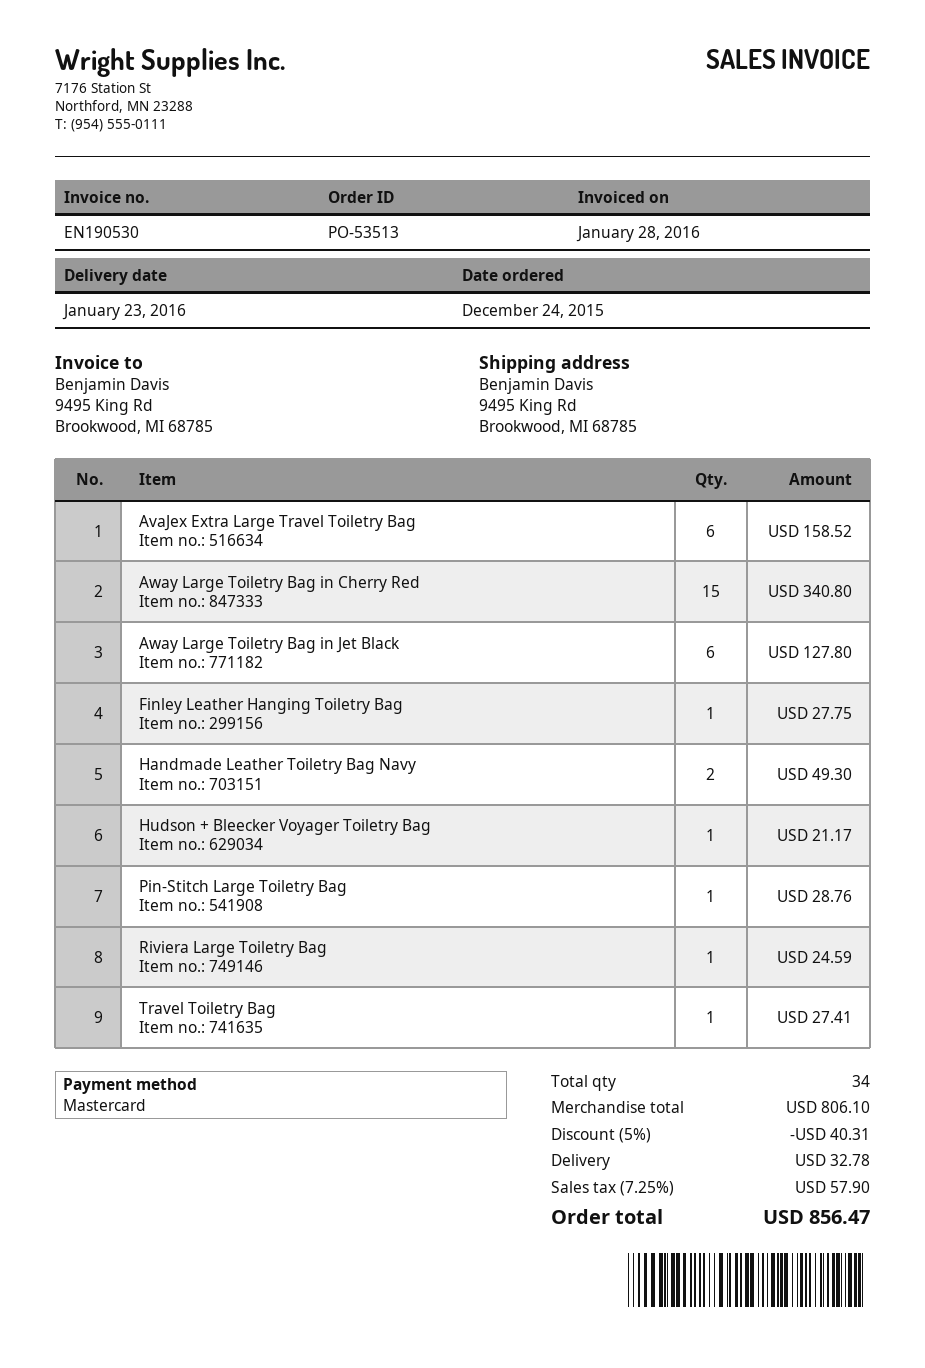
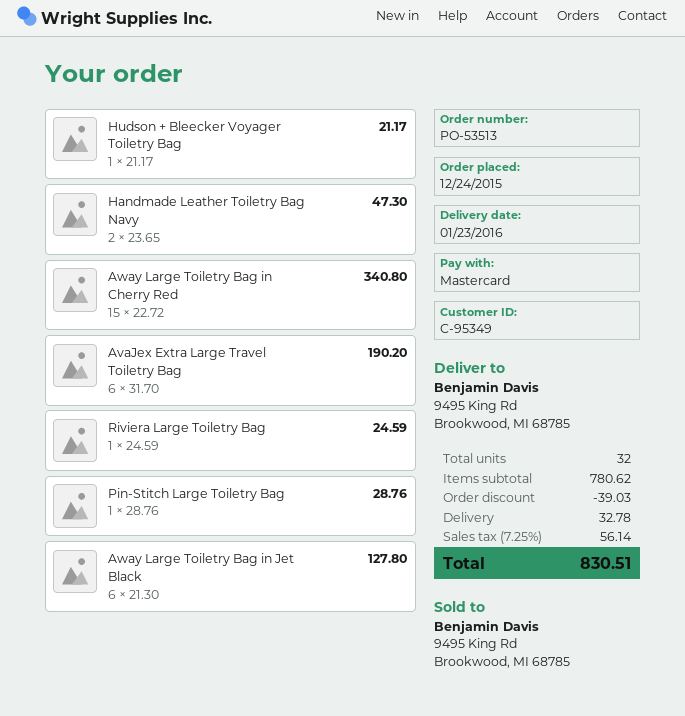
AvaJex Extra Large Travel Toiletry Bag: 6 for 158.52 -> 6 for 190.20
Finley Leather Hanging Toiletry Bag: 1 for 27.75 -> none
Handmade Leather Toiletry Bag Navy: 2 for 49.30 -> 2 for 47.30
Travel Toiletry Bag: 1 for 27.41 -> none
total quantity: 34 -> 32
subtotal: 806.10 -> 780.62
discount: 40.31 -> 39.03
tax: 7.25% = 57.90 -> 7.25% = 56.14
total: 856.47 -> 830.51

